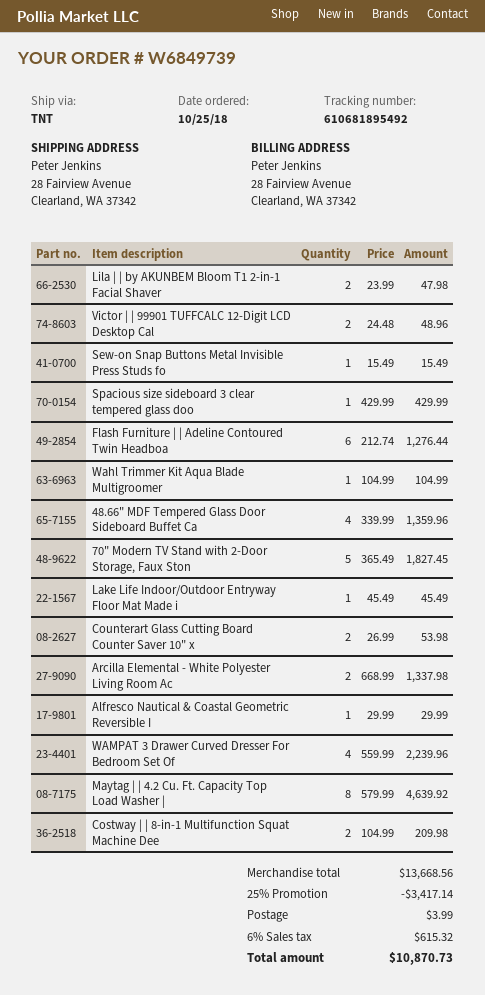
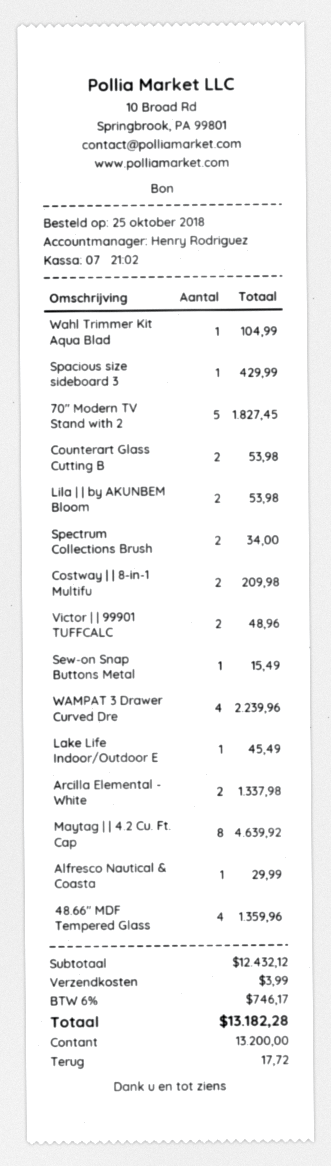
Lila | | by AKUNBEM Bloom T1 2-in-1 Facial Shaver: 2 for 47.98 -> 2 for 53.98
Flash Furniture | | Adeline Contoured Twin Headboa: 6 for 1276.44 -> none
Spectrum Collections Brush: none -> 2 for 34.00
subtotal: 13668.56 -> 12432.12
discount: 25% = 3417.14 -> none
tax: 6% = 615.32 -> 6% = 746.17
total: 10870.73 -> 13182.28

